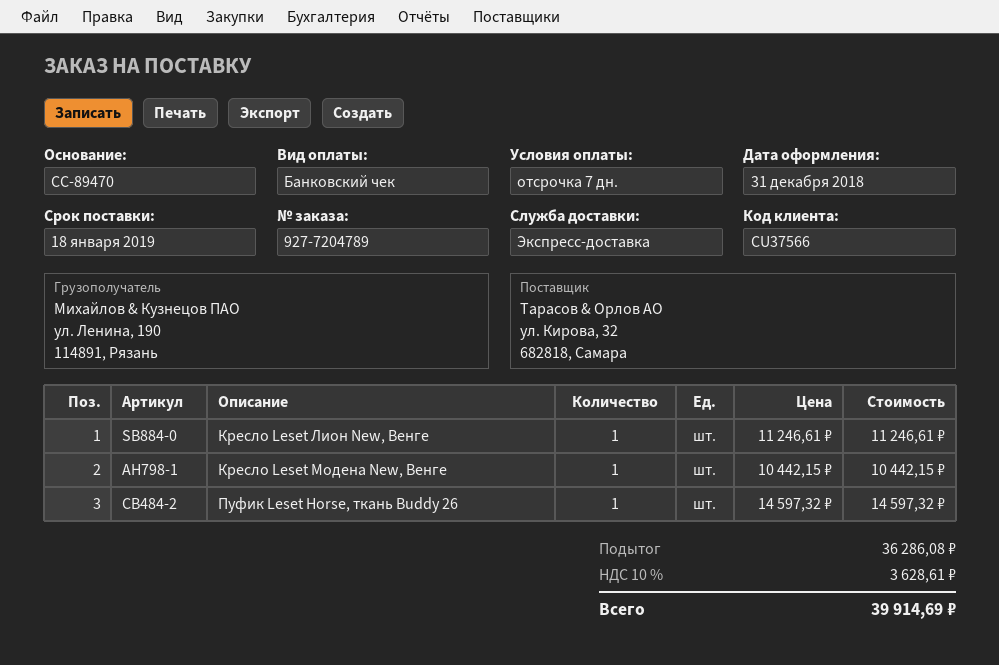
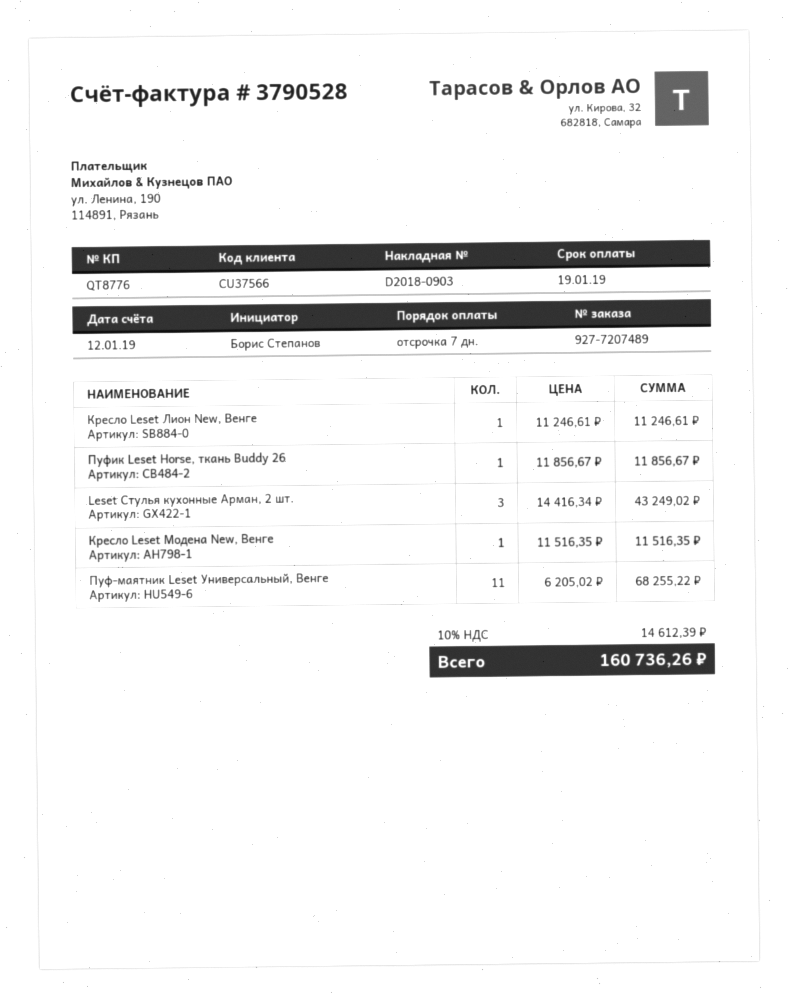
order number: 927-7204789 -> 927-7207489
Кресло Leset Модена New, Венге: 1 x 10442.15 = 10442.15 -> 1 x 11516.35 = 11516.35
Пуфик Leset Horse, ткань Buddy 26: 1 x 14597.32 = 14597.32 -> 1 x 11856.67 = 11856.67
Leset Стулья кухонные Арман, 2 шт.: none -> 3 x 14416.34 = 43249.02
Пуф-маятник Leset Универсальный, Венге: none -> 11 x 6205.02 = 68255.22
tax: 10% = 3628.61 -> 10% = 14612.39
total: 39914.69 -> 160736.26

